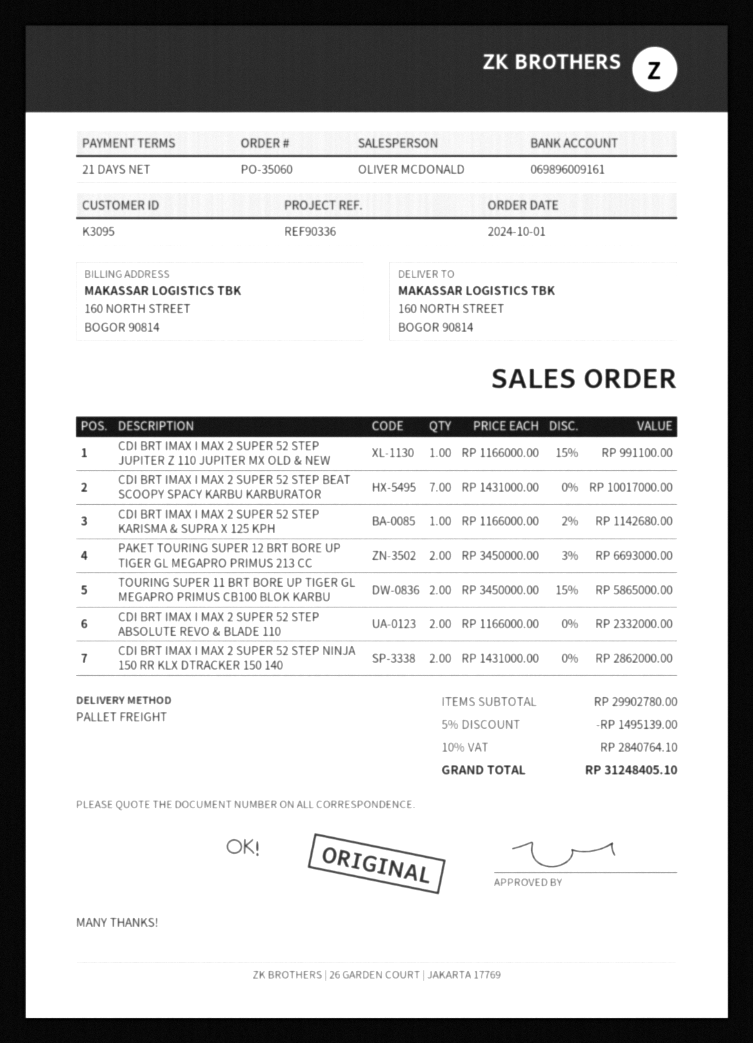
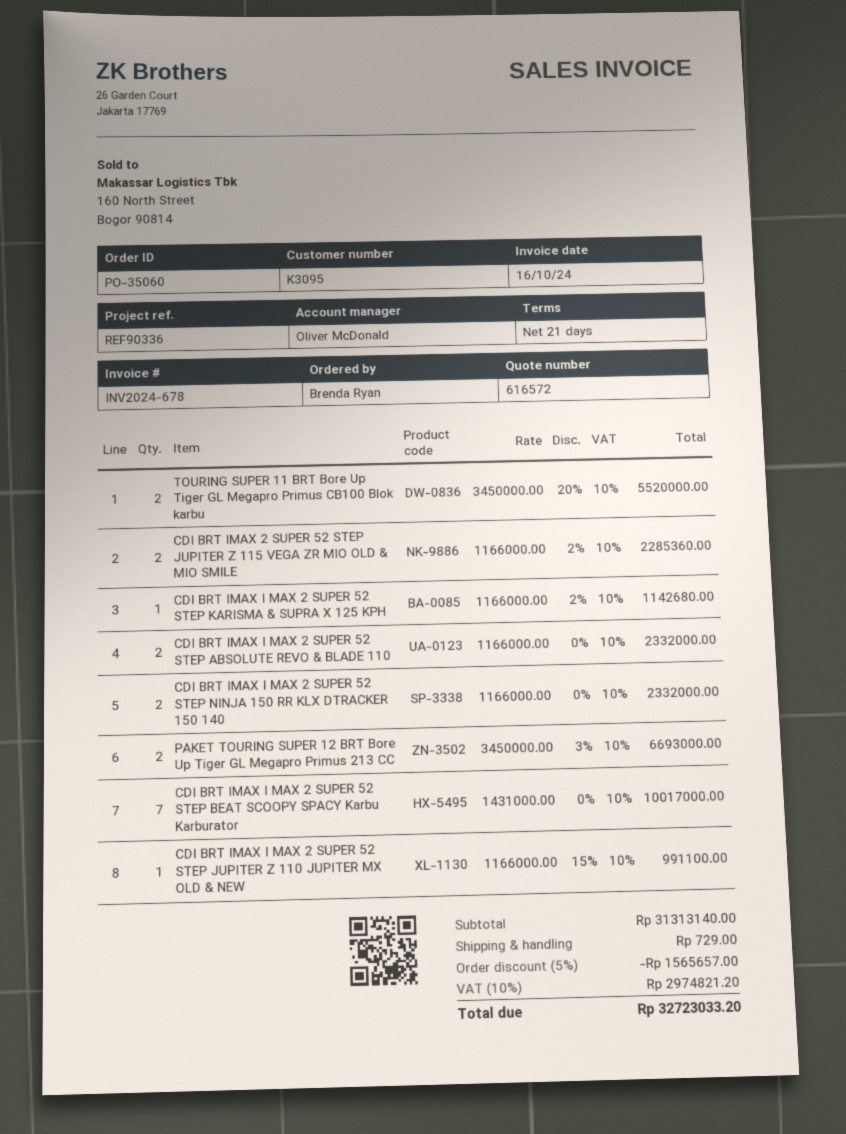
TOURING SUPER 11 BRT BORE UP TIGER GL MEGAPRO PRIMUS CB100 BLOK KARBU: 2 x 3450000.00 - 15% = 5865000.00 -> 2 x 3450000.00 - 20% = 5520000.00
CDI BRT IMAX I MAX 2 SUPER 52 STEP NINJA 150 RR KLX DTRACKER 150 140: 2 x 1431000.00 = 2862000.00 -> 2 x 1166000.00 = 2332000.00
CDI BRT IMAX 2 SUPER 52 STEP JUPITER Z 115 VEGA ZR MIO OLD & MIO SMILE: none -> 2 x 1166000.00 - 2% = 2285360.00
subtotal: 29902780.00 -> 31313140.00
discount: 5% = 1495139.00 -> 5% = 1565657.00
shipping: none -> 729.00
tax: 10% = 2840764.10 -> 10% = 2974821.20
total: 31248405.10 -> 32723033.20

